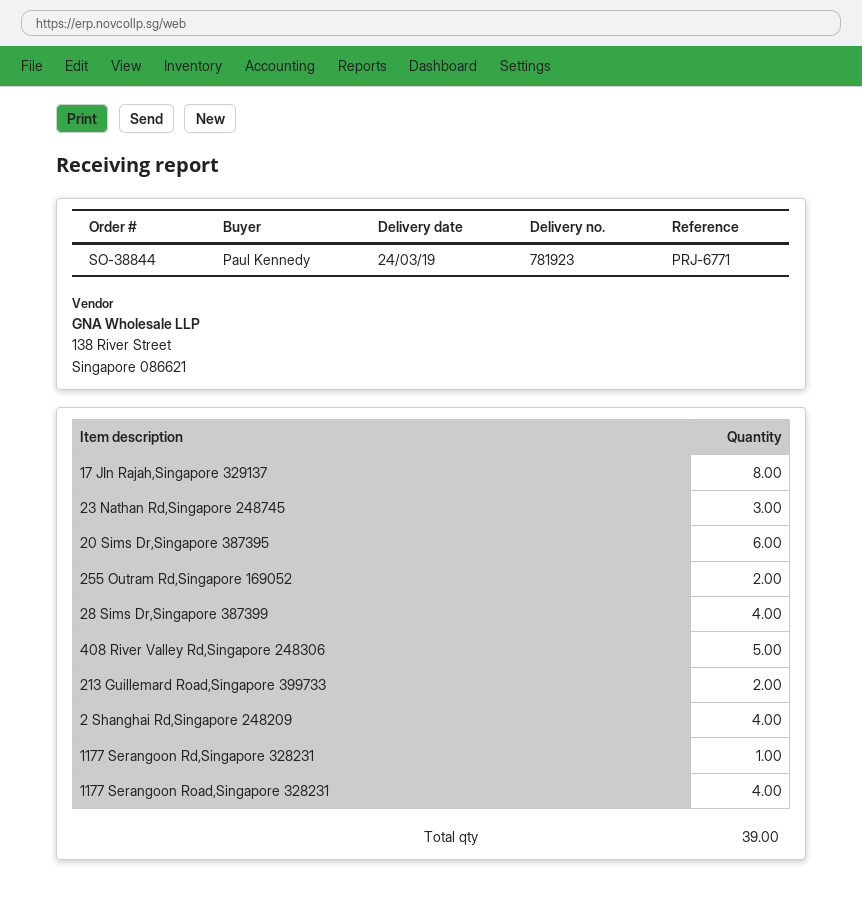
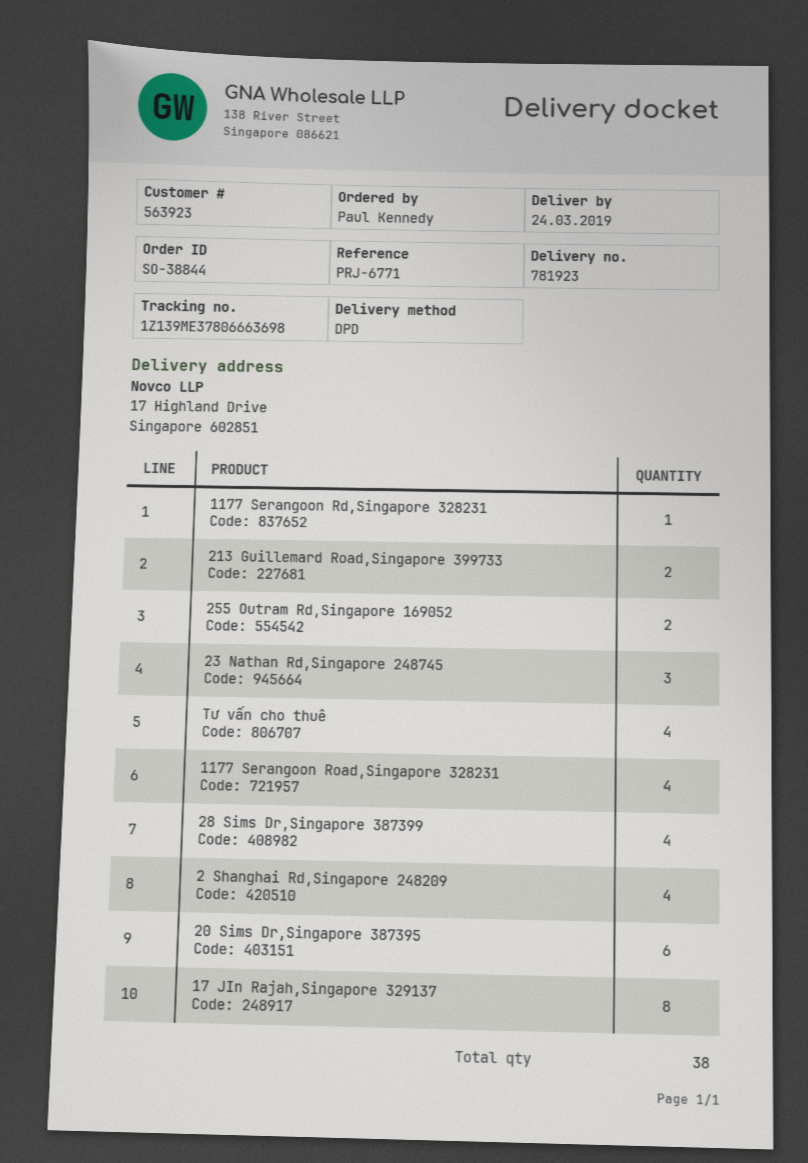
408 River Valley Rd,Singapore 248306: 5 -> none
Tư vấn cho thuê: none -> 4
total quantity: 39 -> 38

